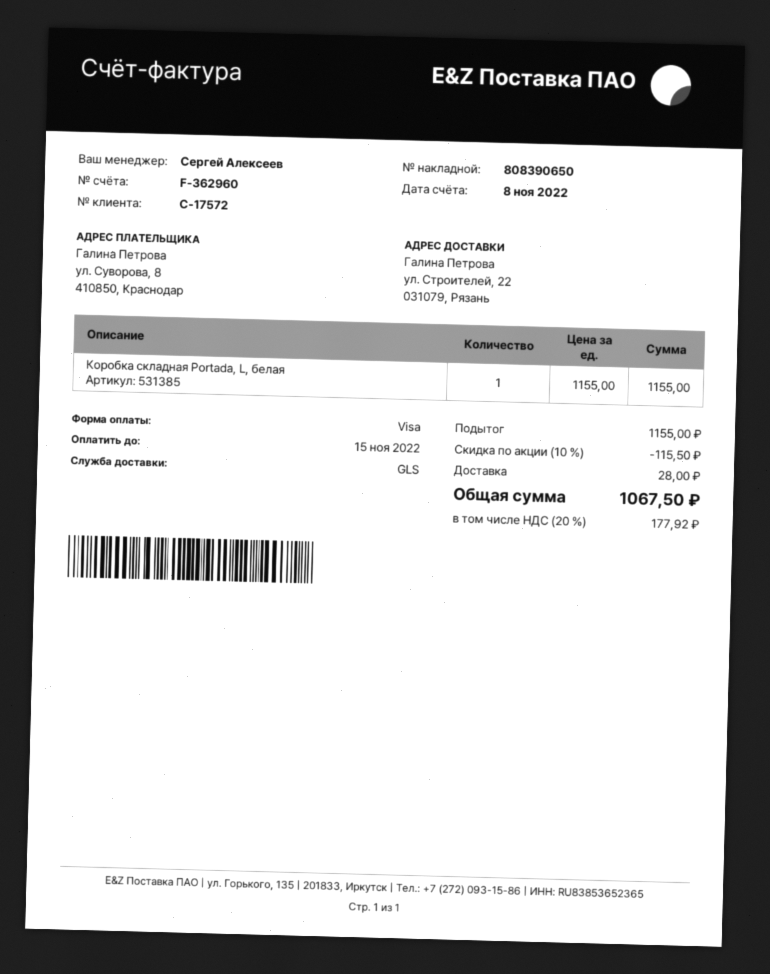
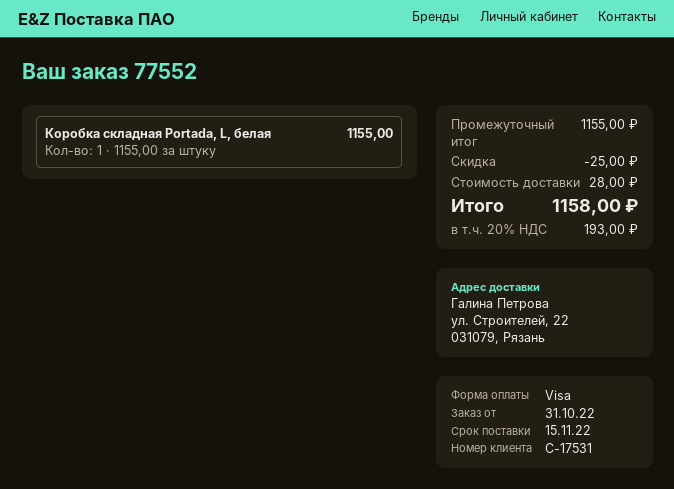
customer number: C-17572 -> C-17531
discount: 115.50 -> 25.00
tax: 20% = 177.92 -> 20% = 193.00
total: 1067.50 -> 1158.00

